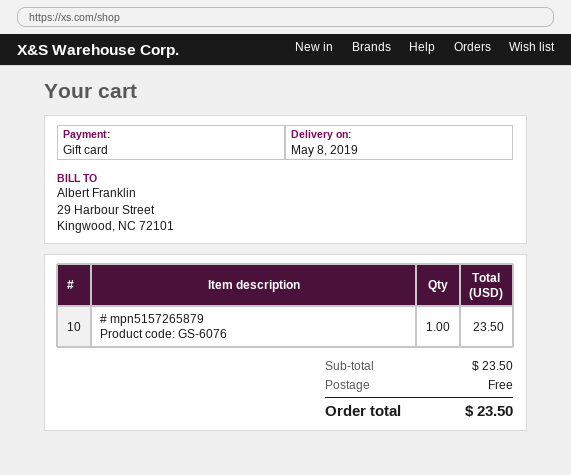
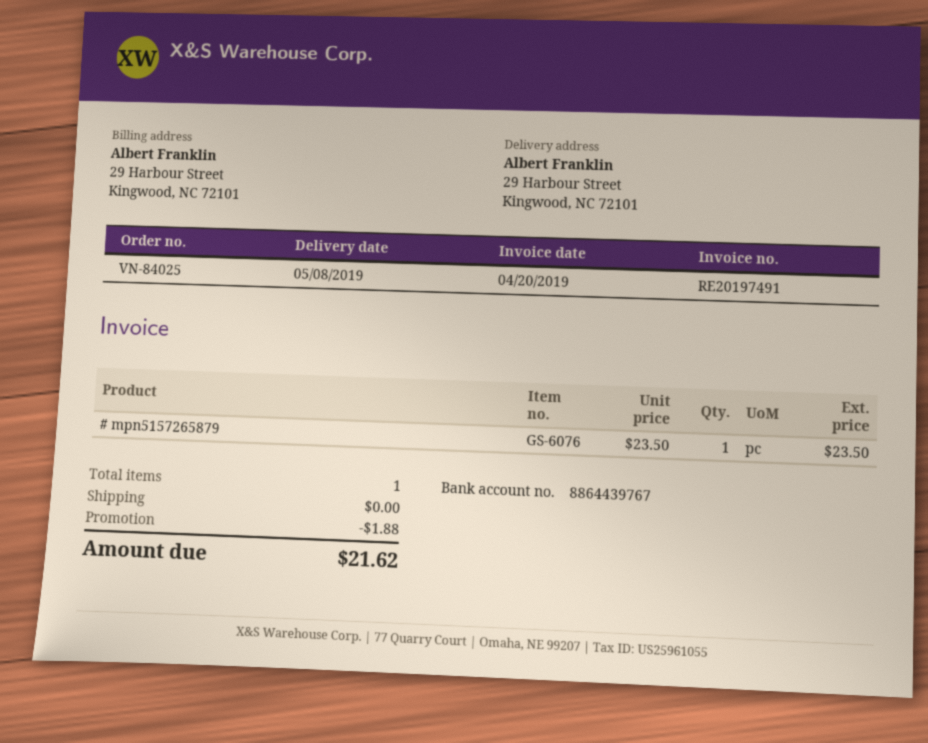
discount: none -> 1.88
total: 23.50 -> 21.62

